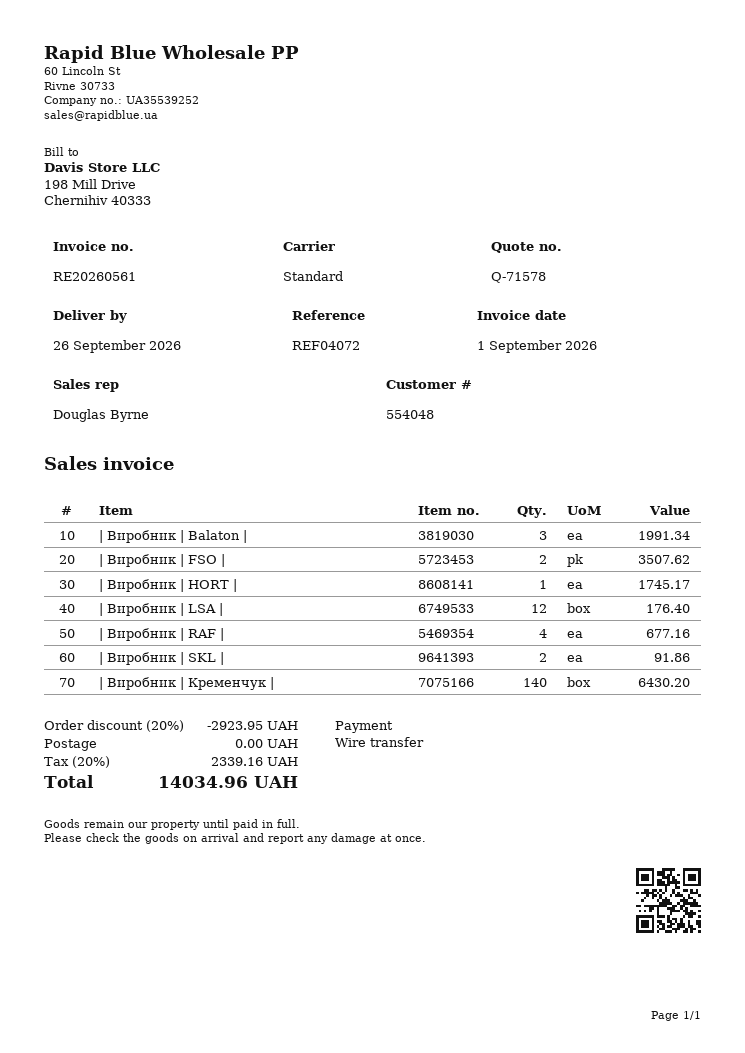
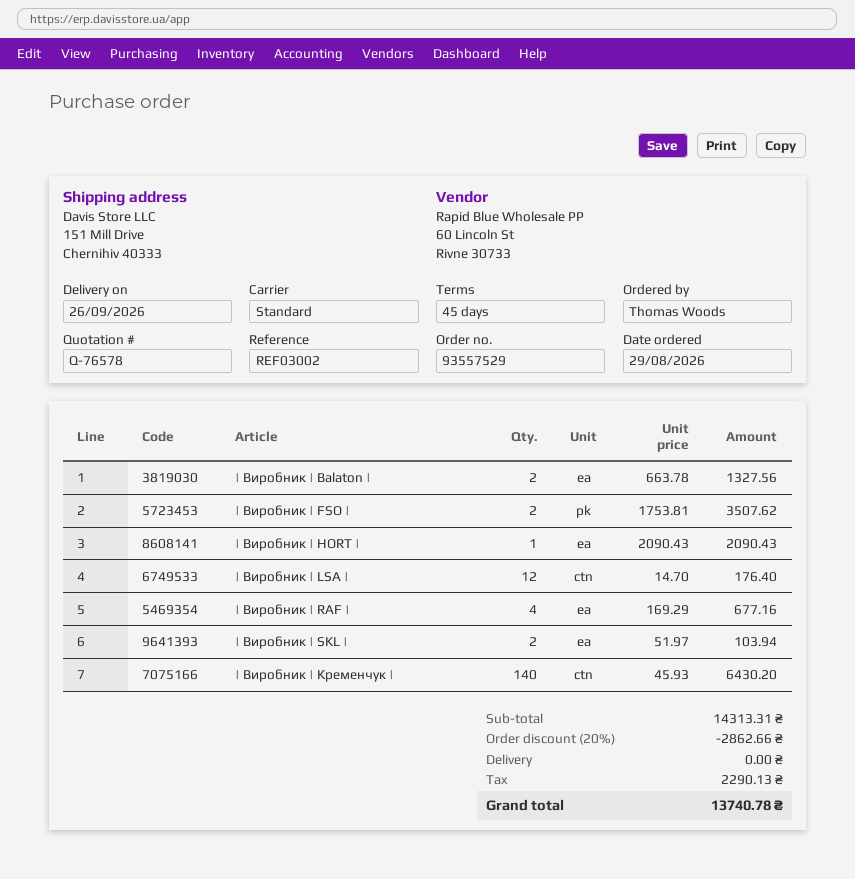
quote number: Q-71578 -> Q-76578
reference: REF04072 -> REF03002
| Виробник | Balaton |: 3 for 1991.34 -> 2 for 1327.56
| Виробник | HORT |: 1 for 1745.17 -> 1 for 2090.43
| Виробник | SKL |: 2 for 91.86 -> 2 for 103.94
discount: 20% = 2923.95 -> 20% = 2862.66
tax: 2339.16 -> 2290.13
total: 14034.96 -> 13740.78

